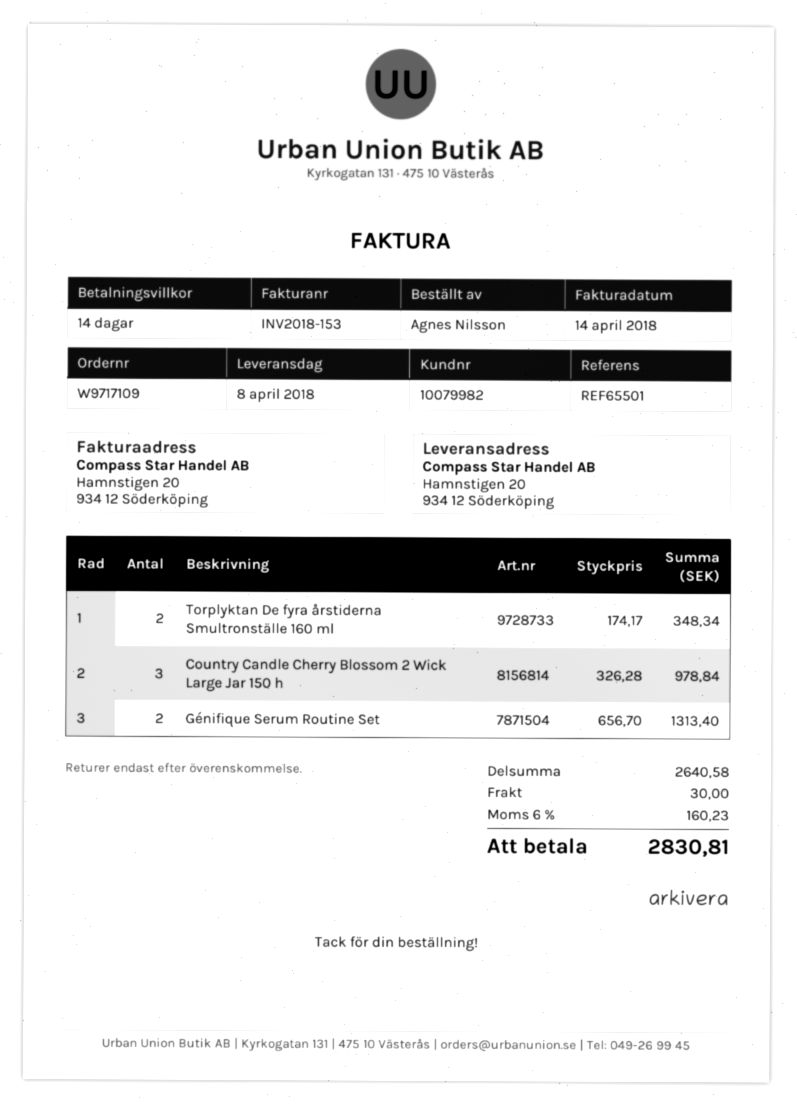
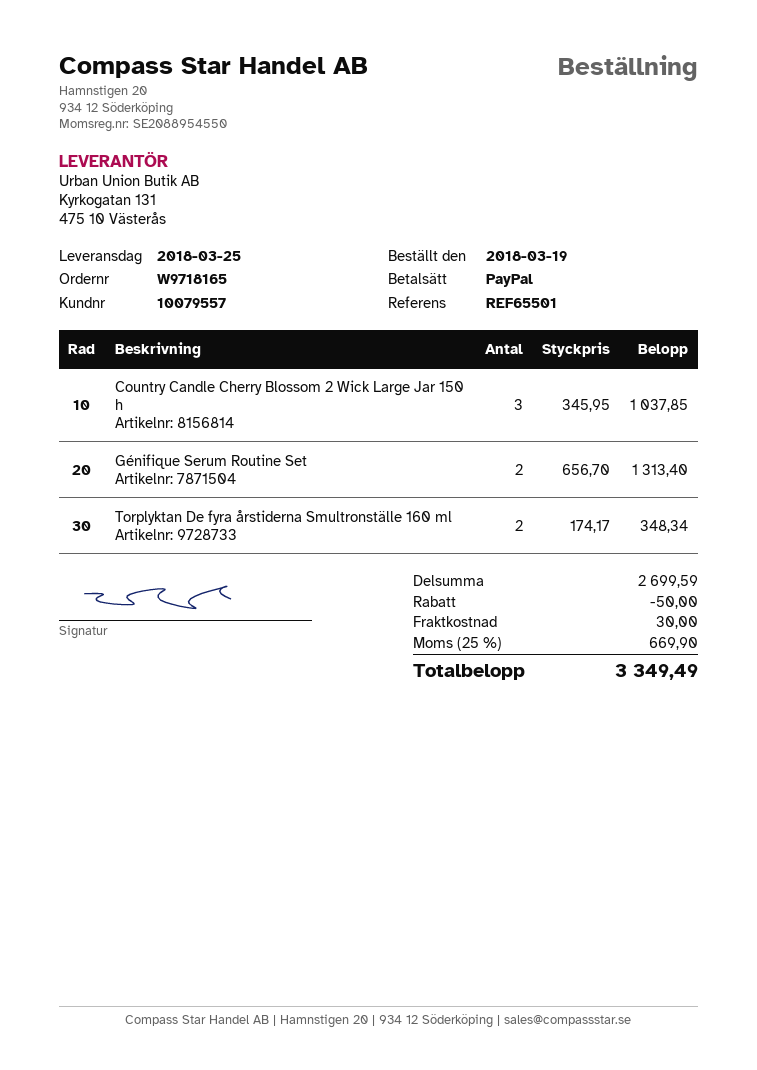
order number: W9717109 -> W9718165
delivery date: 2018-04-08 -> 2018-03-25
customer number: 10079982 -> 10079557
Country Candle Cherry Blossom 2 Wick Large Jar 150 h: 3 x 326.28 = 978.84 -> 3 x 345.95 = 1037.85
subtotal: 2640.58 -> 2699.59
discount: none -> 50.00
tax: 6% = 160.23 -> 25% = 669.90
total: 2830.81 -> 3349.49

